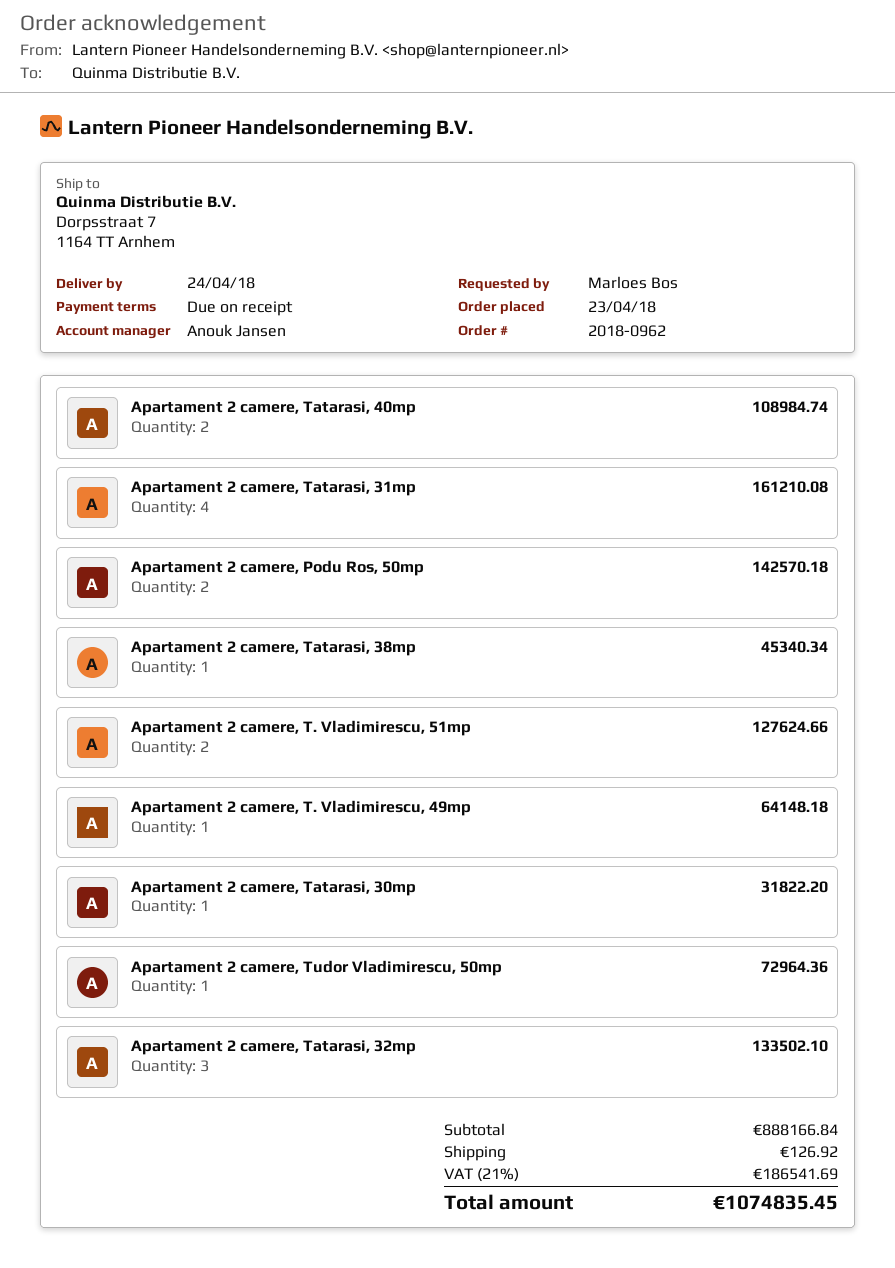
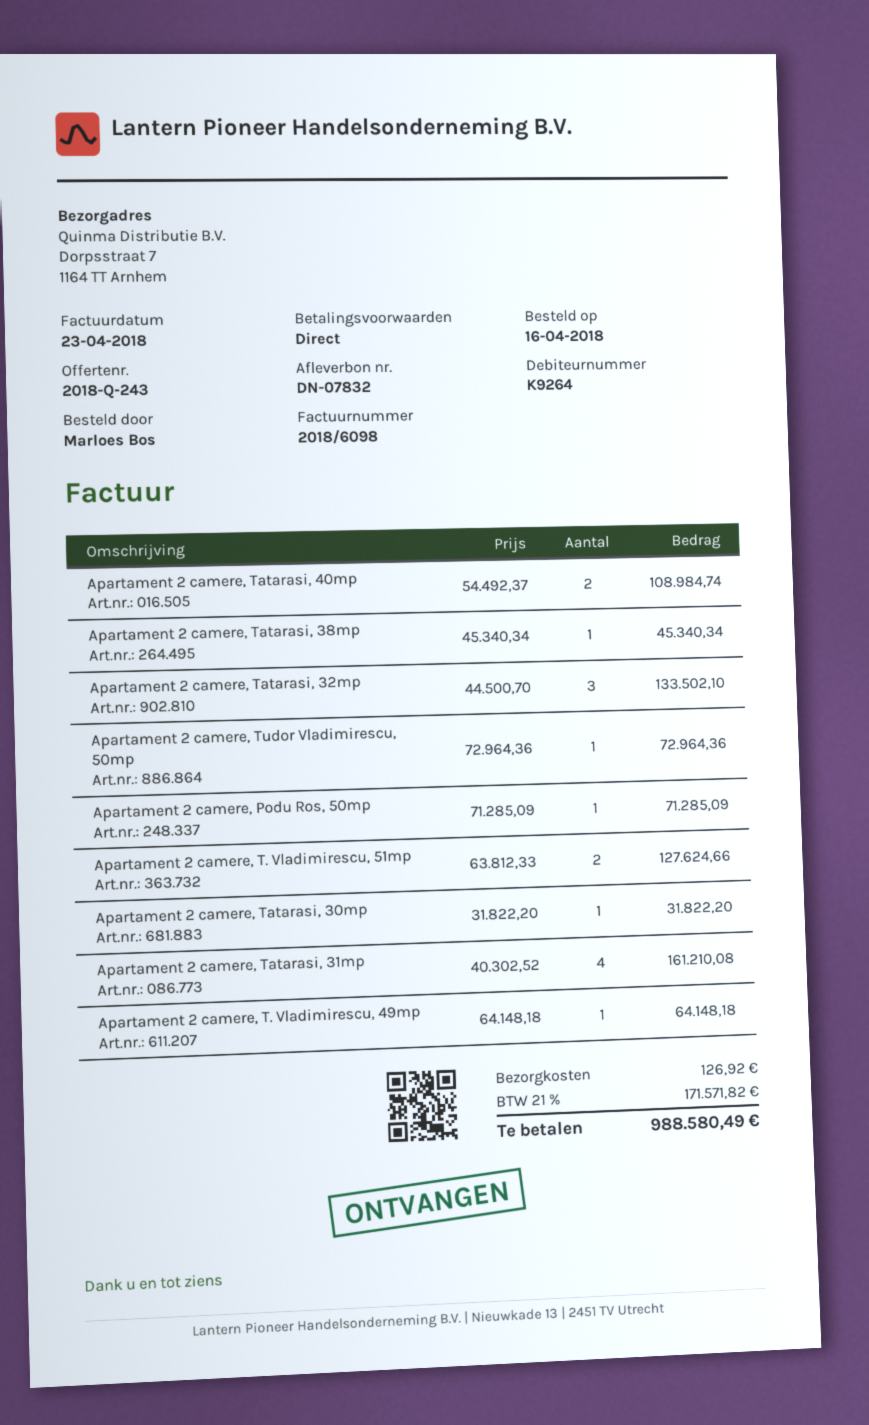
order date: 2018-04-23 -> 2018-04-16
Apartament 2 camere, Podu Ros, 50mp: 2 for 142570.18 -> 1 for 71285.09
tax: 21% = 186541.69 -> 21% = 171571.82
total: 1074835.45 -> 988580.49

